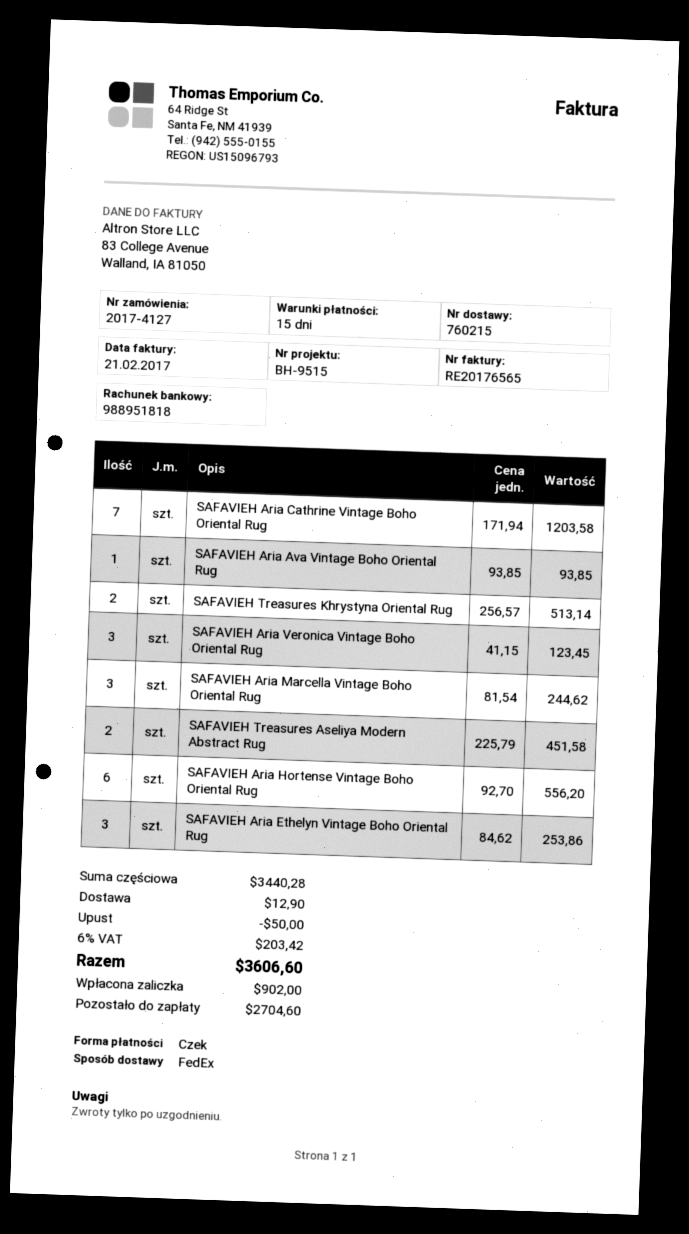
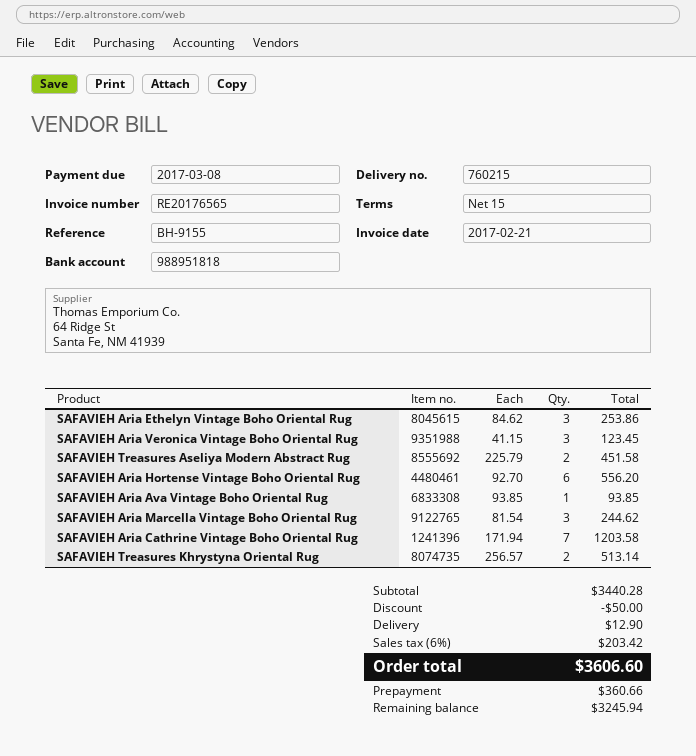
reference: BH-9515 -> BH-9155
deposit: 902.00 -> 360.66
balance: 2704.60 -> 3245.94

